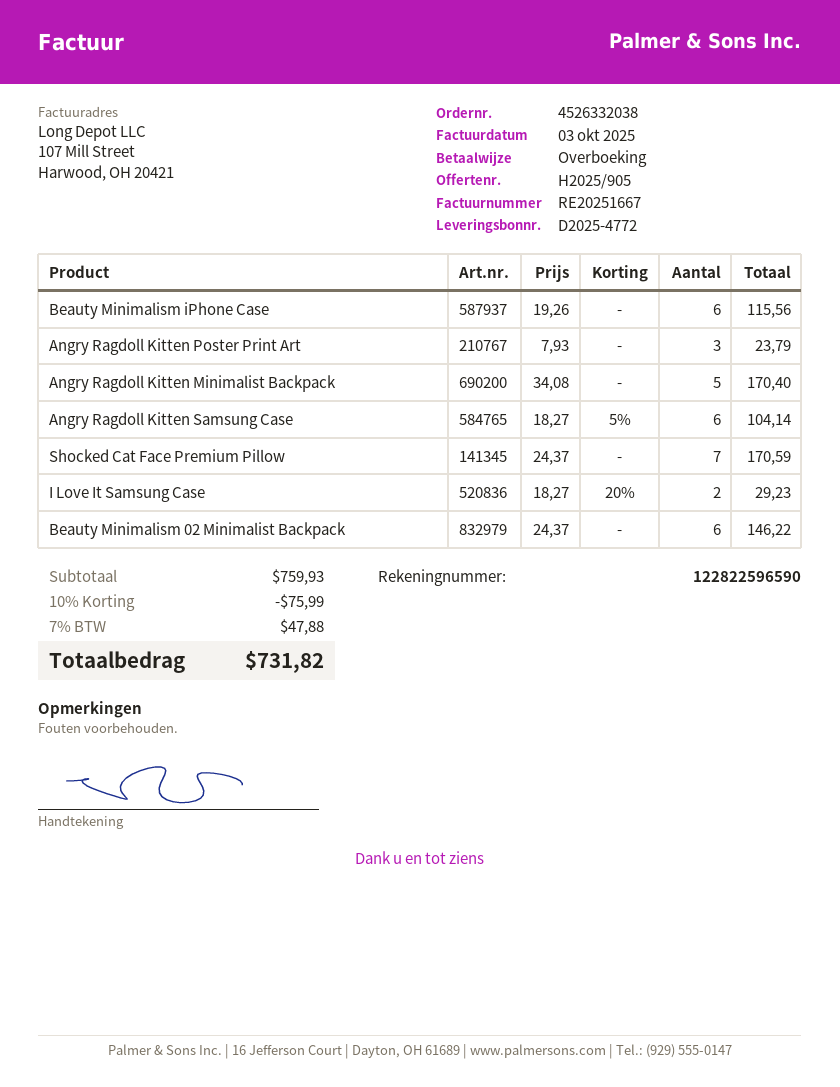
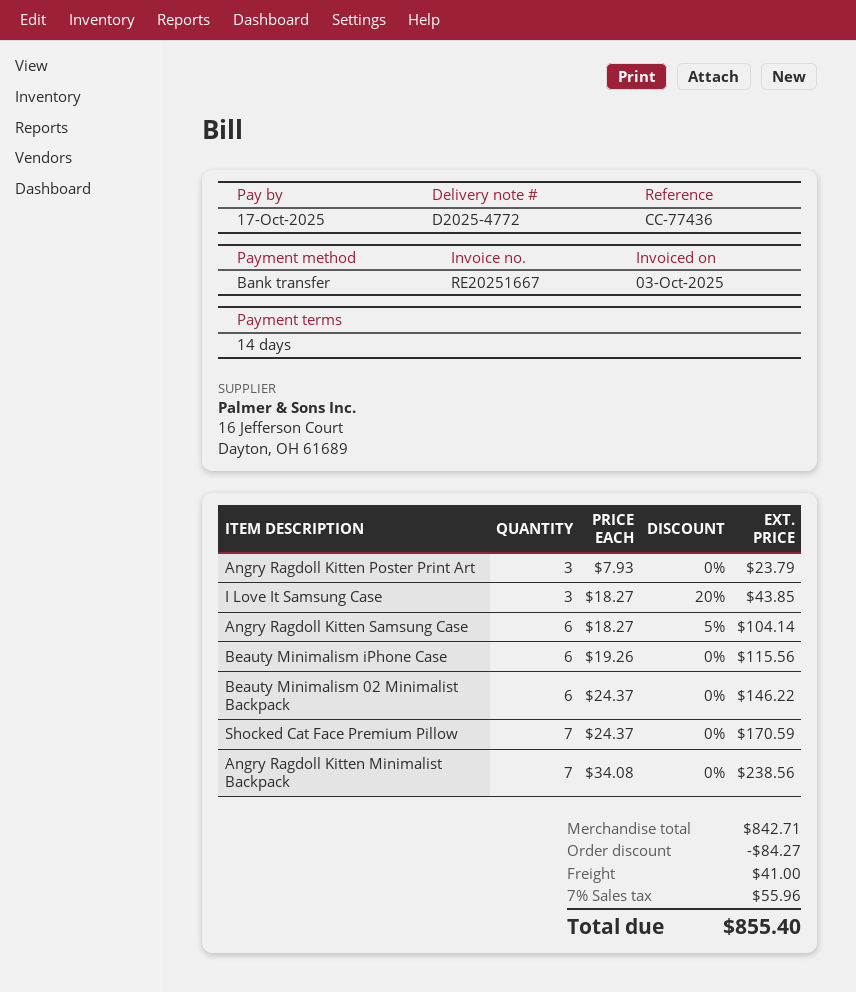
Angry Ragdoll Kitten Minimalist Backpack: 5 x 34.08 = 170.40 -> 7 x 34.08 = 238.56
I Love It Samsung Case: 2 x 18.27 - 20% = 29.23 -> 3 x 18.27 - 20% = 43.85
subtotal: 759.93 -> 842.71
discount: 75.99 -> 84.27
shipping: none -> 41.00
tax: 7% = 47.88 -> 7% = 55.96
total: 731.82 -> 855.40

